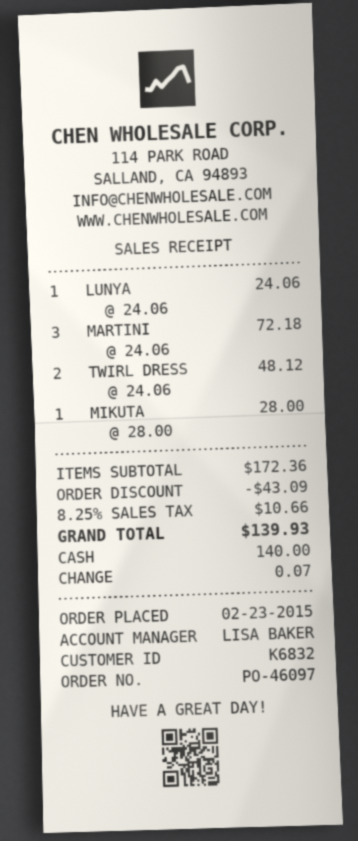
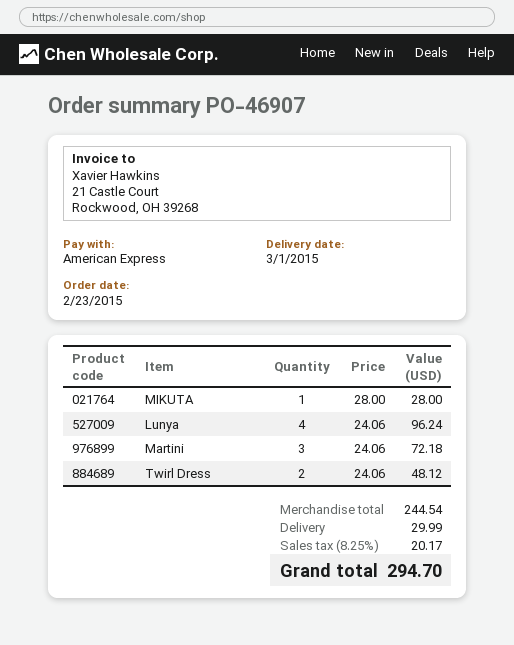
order number: PO-46097 -> PO-46907
payment method: cash -> American Express
LUNYA: 1 x 24.06 = 24.06 -> 4 x 24.06 = 96.24
subtotal: 172.36 -> 244.54
discount: 43.09 -> none
shipping: none -> 29.99
tax: 8.25% = 10.66 -> 8.25% = 20.17
total: 139.93 -> 294.70

